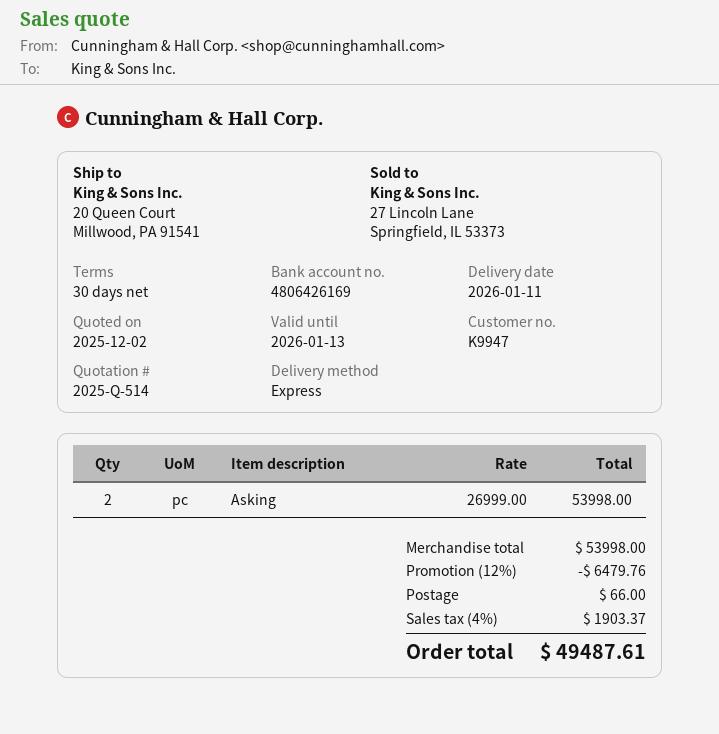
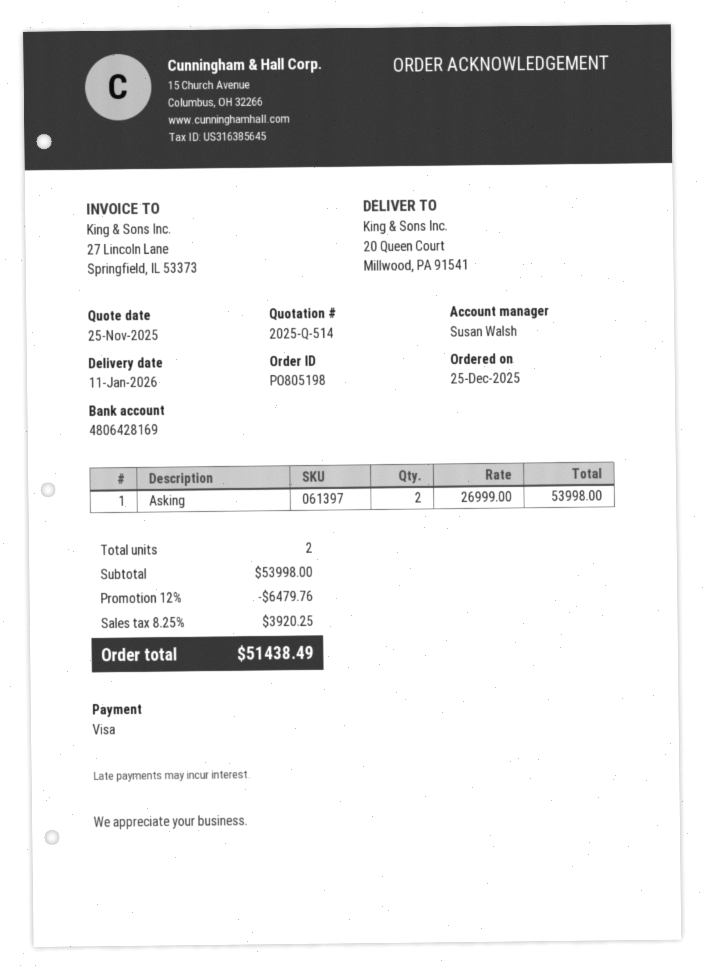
quote date: 2025-12-02 -> 2025-11-25
bank account: 4806426169 -> 4806428169
shipping: 66.00 -> none
tax: 4% = 1903.37 -> 8.25% = 3920.25
total: 49487.61 -> 51438.49

